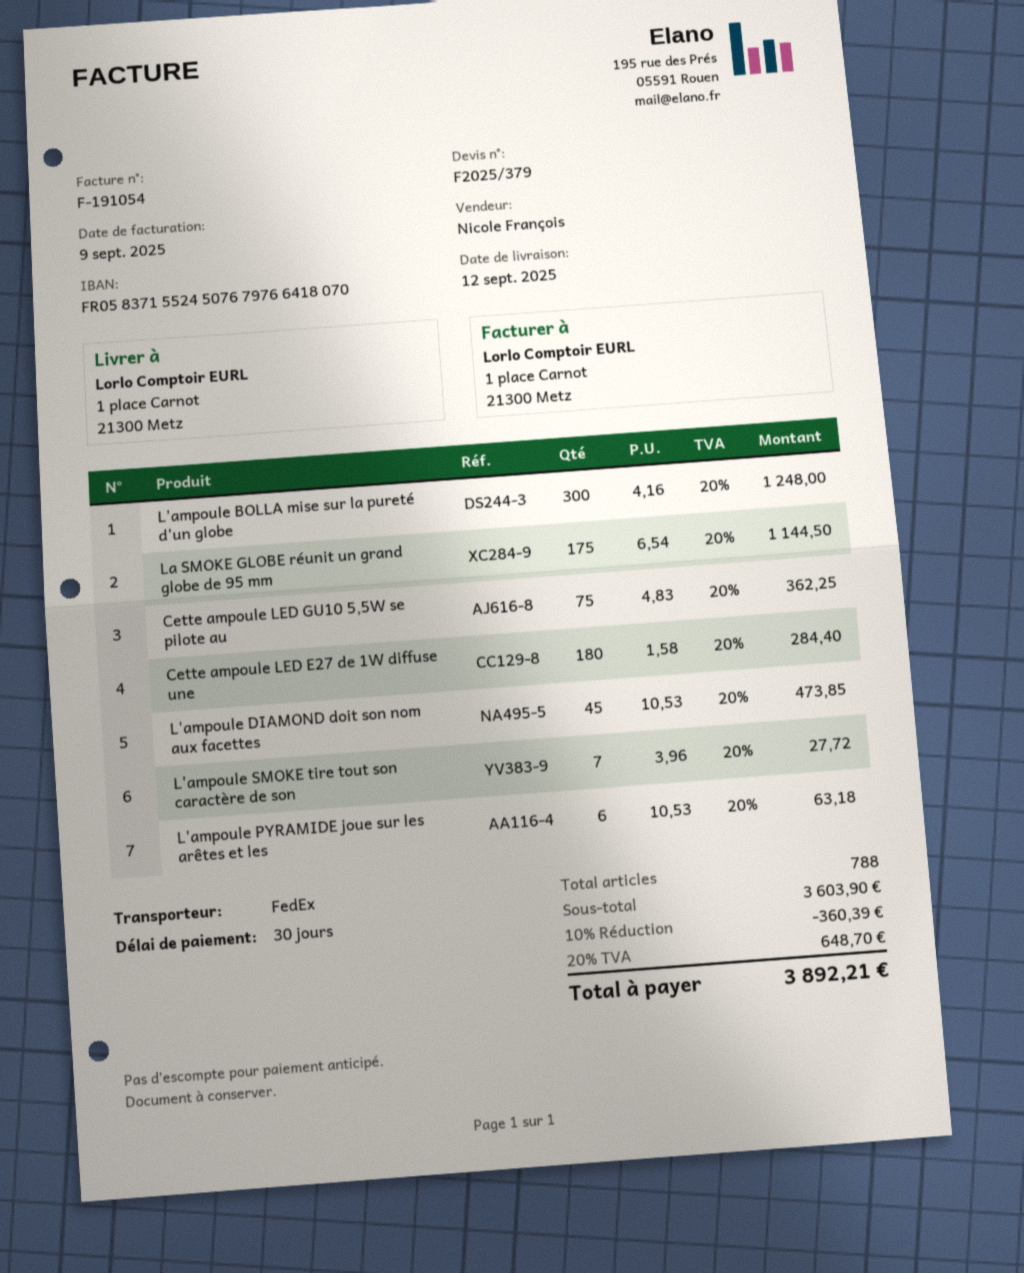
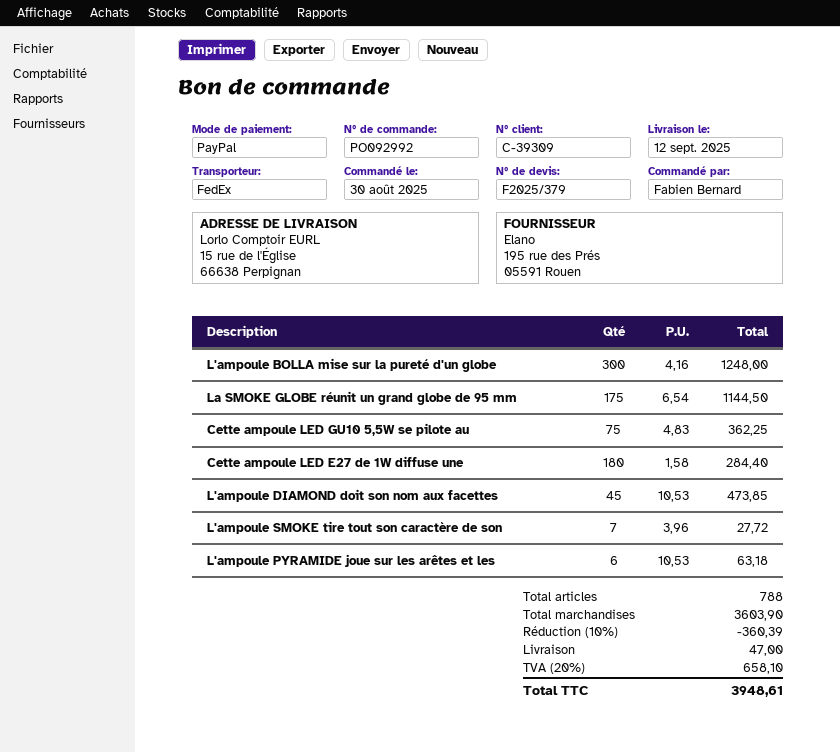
ship to: 1 place Carnot, 21300 Metz -> 15 rue de l'Église, 66638 Perpignan
shipping: none -> 47.00
tax: 20% = 648.70 -> 20% = 658.10
total: 3892.21 -> 3948.61

